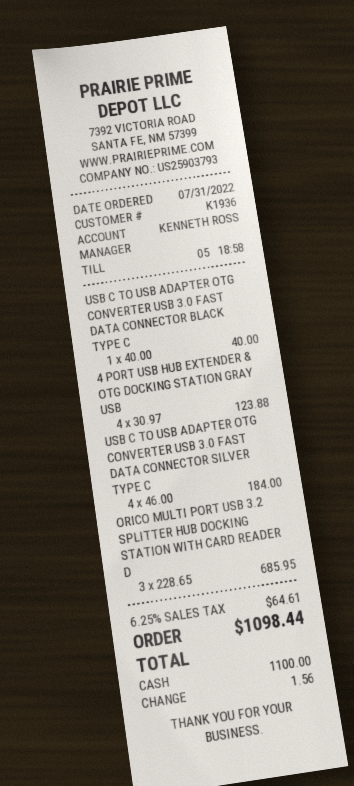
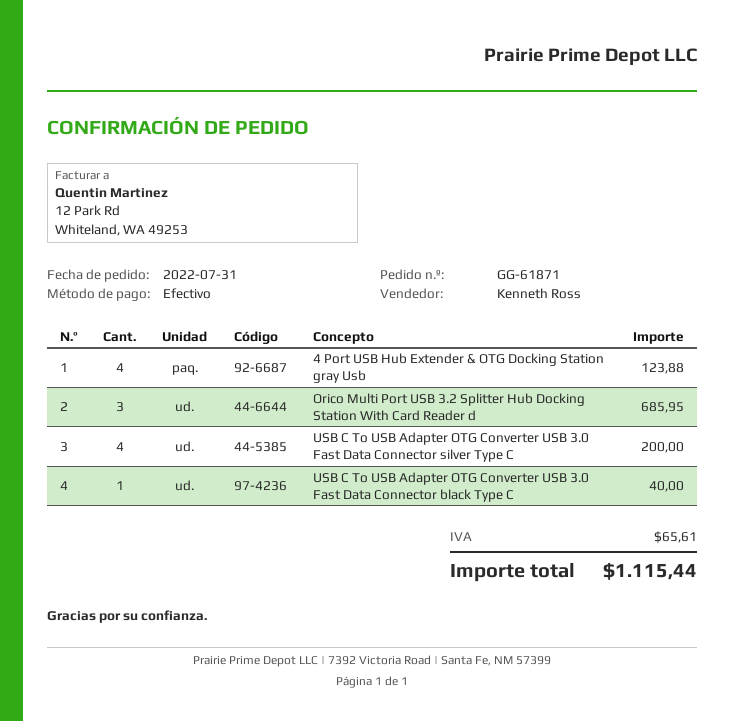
USB C TO USB ADAPTER OTG CONVERTER USB 3.0 FAST DATA CONNECTOR SILVER TYPE C: 4 for 184.00 -> 4 for 200.00
tax: 64.61 -> 65.61
total: 1098.44 -> 1115.44

